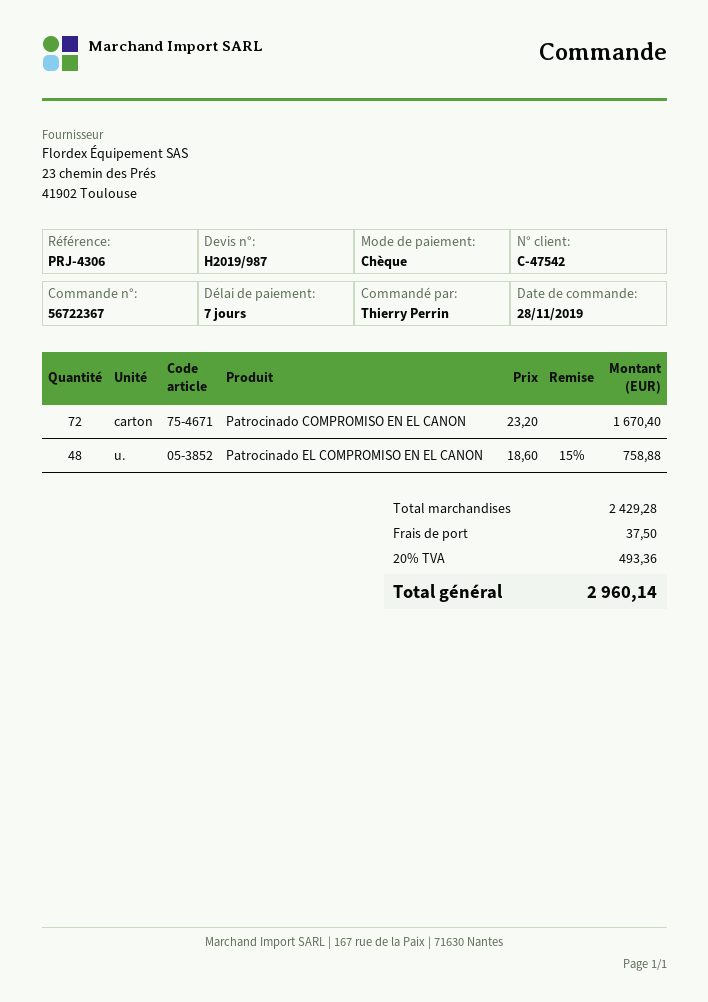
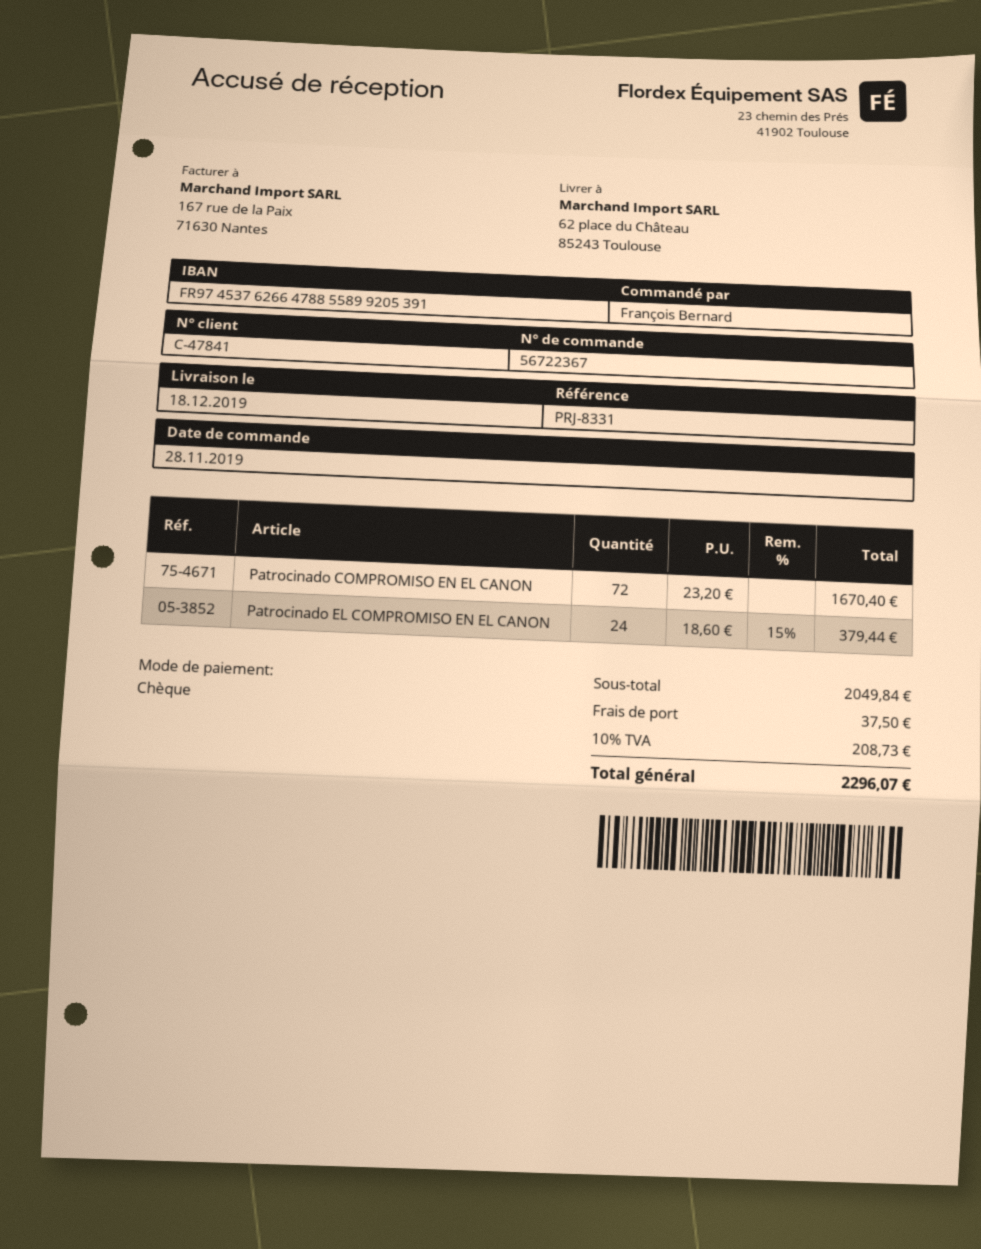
customer number: C-47542 -> C-47841
reference: PRJ-4306 -> PRJ-8331
ordered by: Thierry Perrin -> François Bernard
Patrocinado EL COMPROMISO EN EL CANON: 48 x 18.60 - 15% = 758.88 -> 24 x 18.60 - 15% = 379.44
subtotal: 2429.28 -> 2049.84
tax: 20% = 493.36 -> 10% = 208.73
total: 2960.14 -> 2296.07

